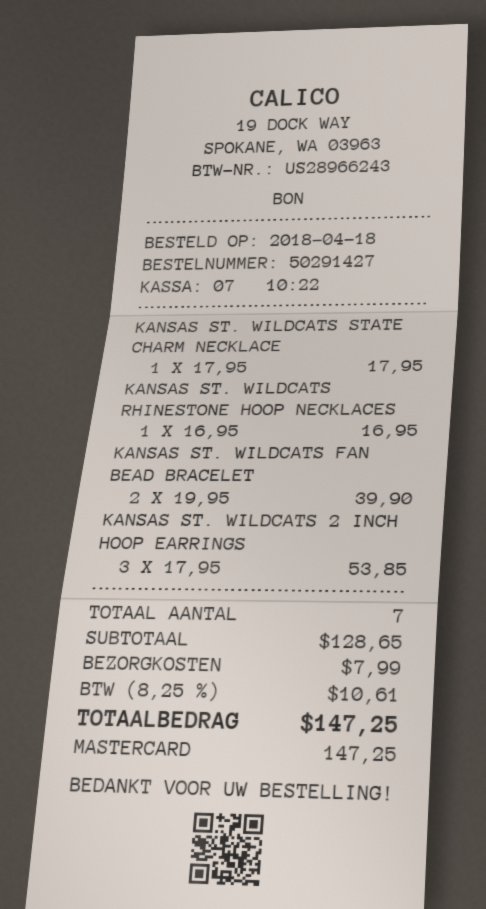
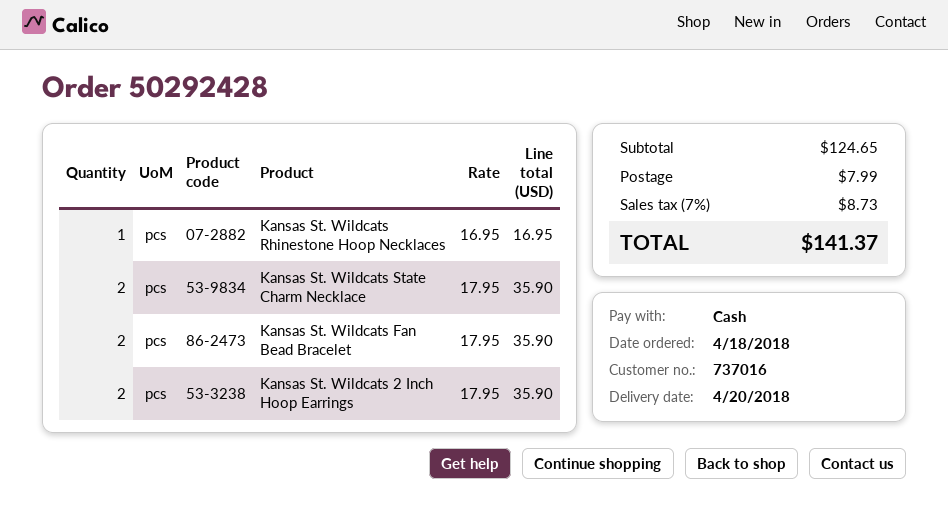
order number: 50291427 -> 50292428
payment method: Mastercard -> cash
KANSAS ST. WILDCATS STATE CHARM NECKLACE: 1 x 17.95 = 17.95 -> 2 x 17.95 = 35.90
KANSAS ST. WILDCATS FAN BEAD BRACELET: 2 x 19.95 = 39.90 -> 2 x 17.95 = 35.90
KANSAS ST. WILDCATS 2 INCH HOOP EARRINGS: 3 x 17.95 = 53.85 -> 2 x 17.95 = 35.90
subtotal: 128.65 -> 124.65
tax: 8.25% = 10.61 -> 7% = 8.73
total: 147.25 -> 141.37

